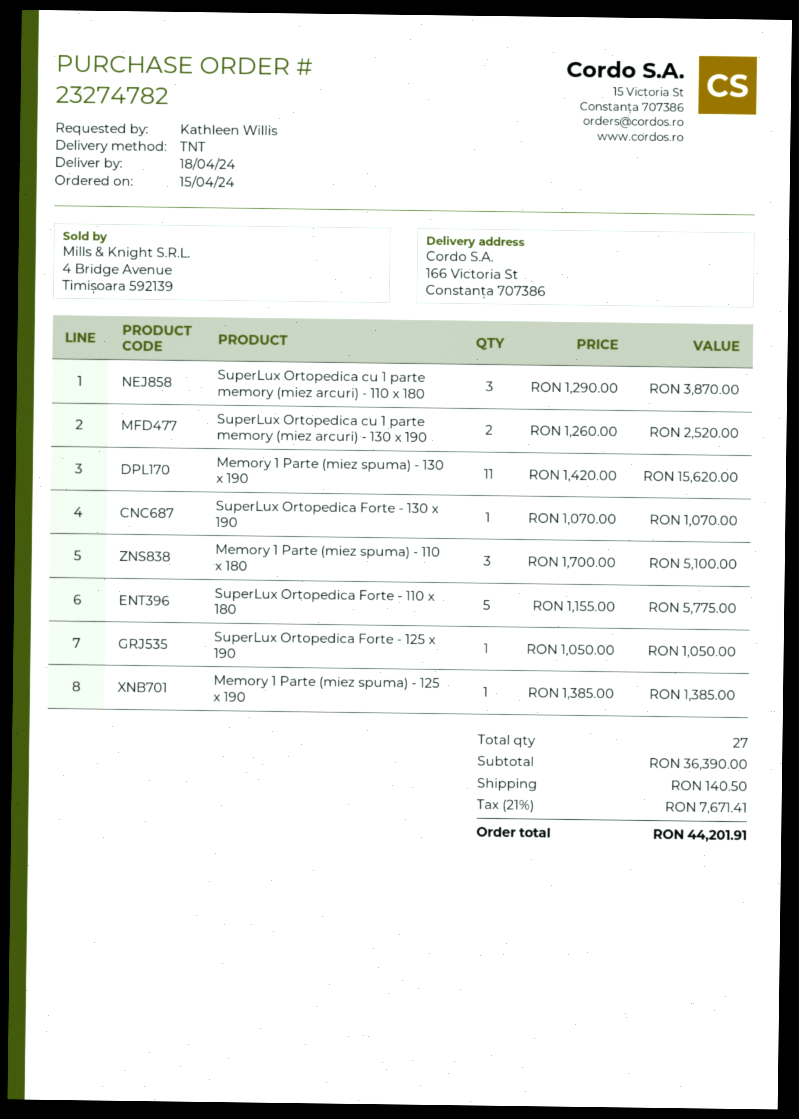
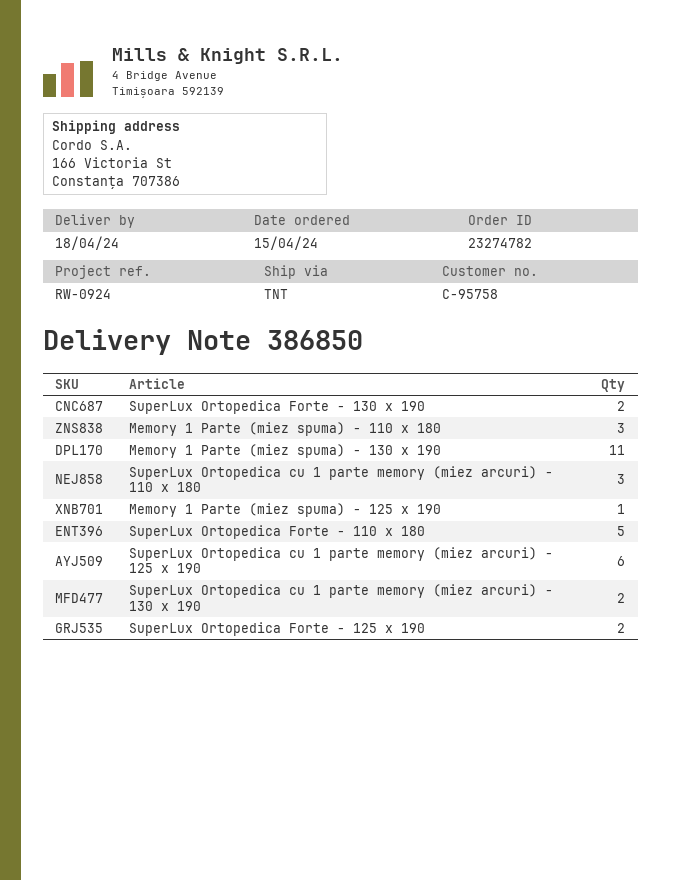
SuperLux Ortopedica Forte - 130 x 190: 1 -> 2
SuperLux Ortopedica Forte - 125 x 190: 1 -> 2
SuperLux Ortopedica cu 1 parte memory (miez arcuri) - 125 x 190: none -> 6

